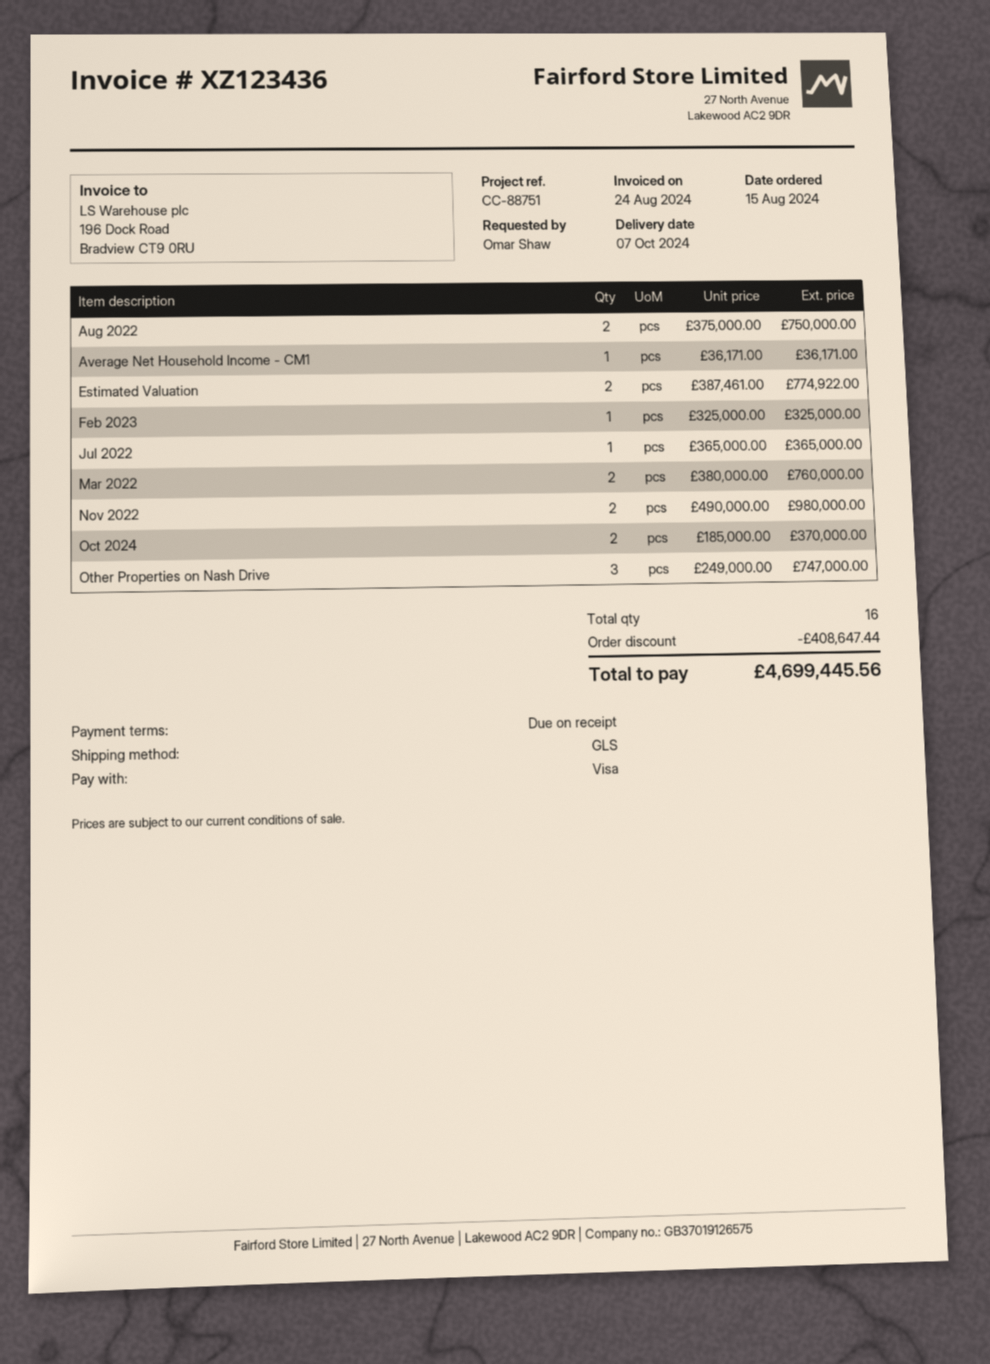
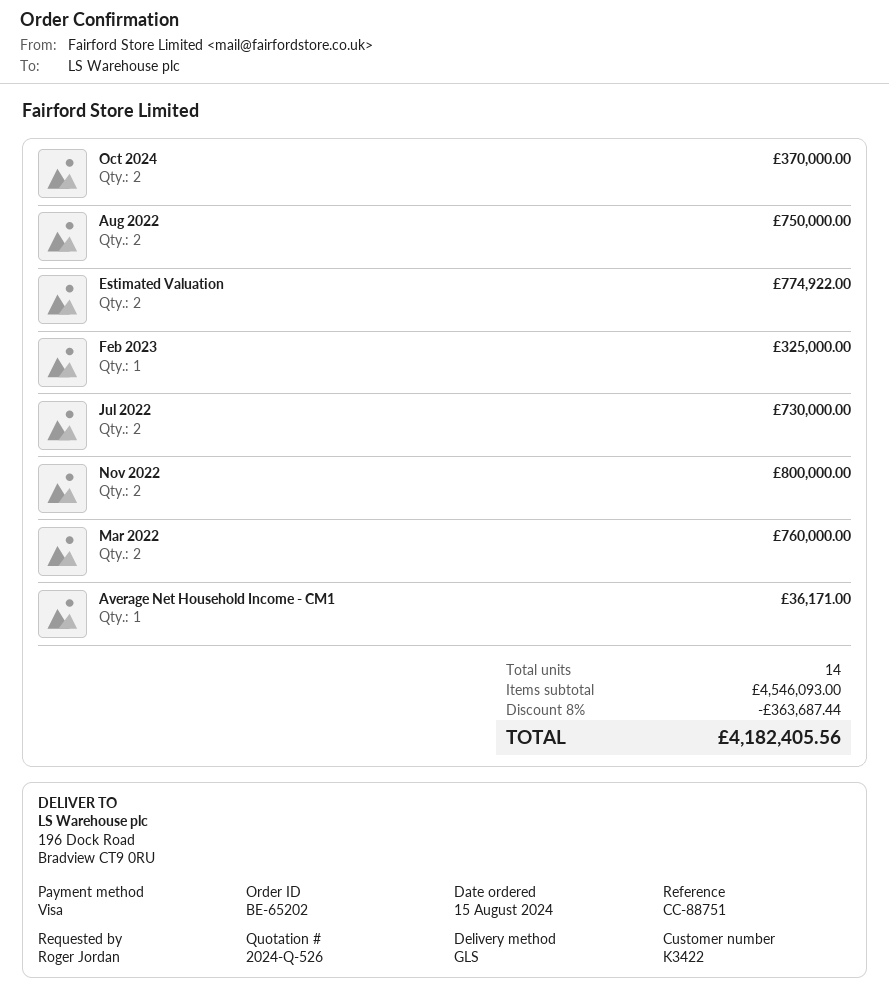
ordered by: Omar Shaw -> Roger Jordan
Jul 2022: 1 for 365000.00 -> 2 for 730000.00
Nov 2022: 2 for 980000.00 -> 2 for 800000.00
Other Properties on Nash Drive: 3 for 747000.00 -> none
total quantity: 16 -> 14
discount: 408647.44 -> 363687.44
total: 4699445.56 -> 4182405.56

